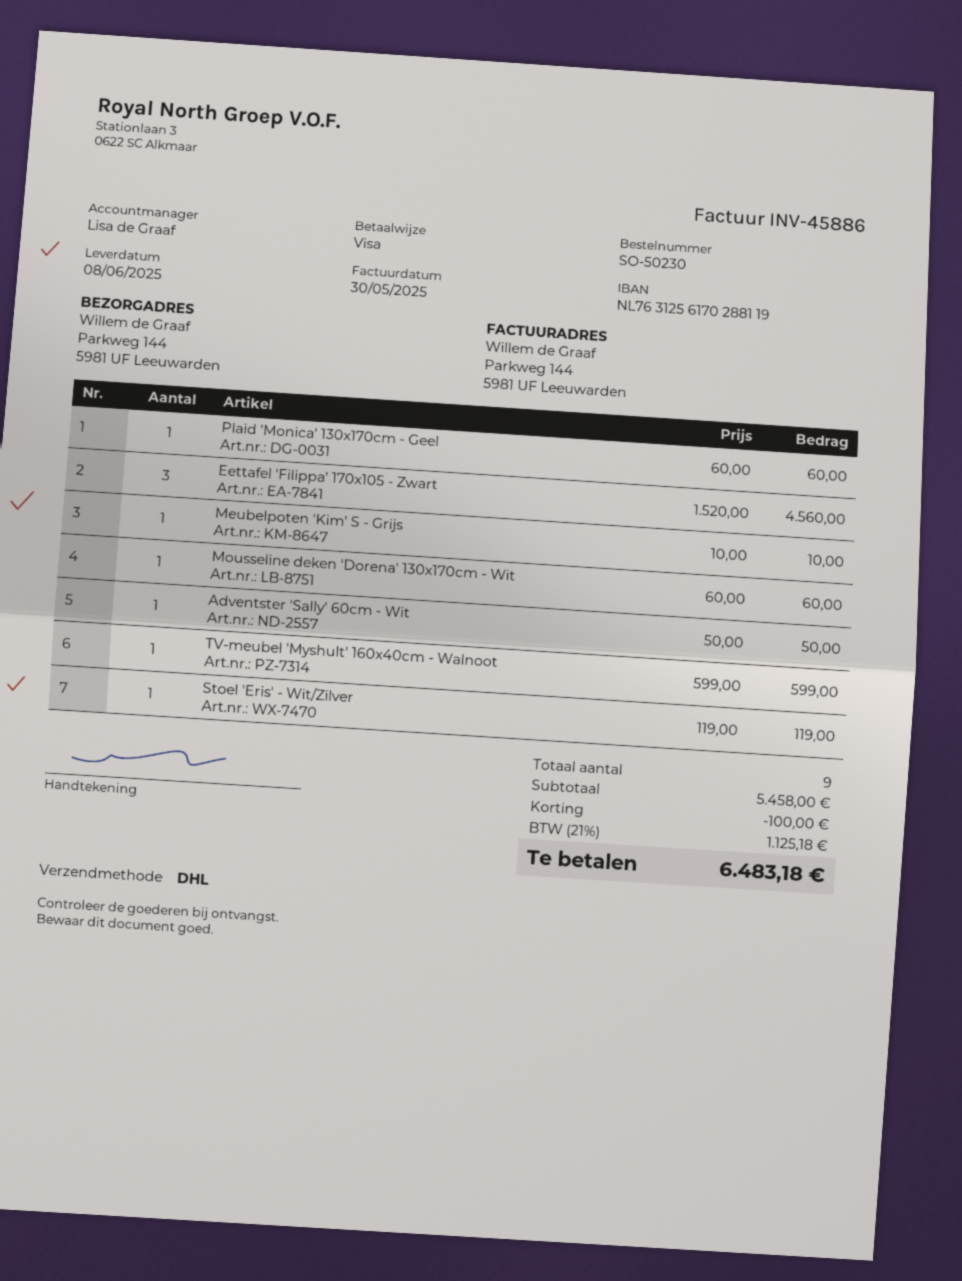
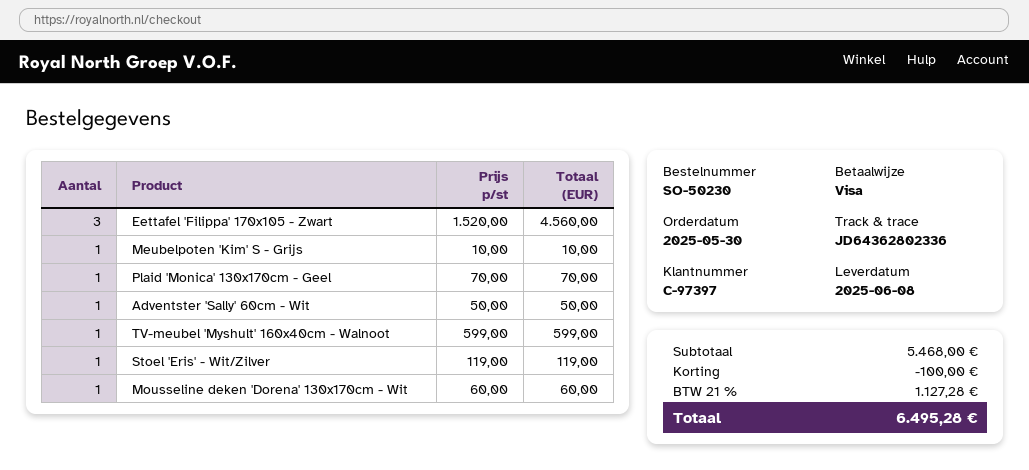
Plaid 'Monica' 130x170cm - Geel: 1 x 60.00 = 60.00 -> 1 x 70.00 = 70.00
subtotal: 5458.00 -> 5468.00
tax: 21% = 1125.18 -> 21% = 1127.28
total: 6483.18 -> 6495.28

